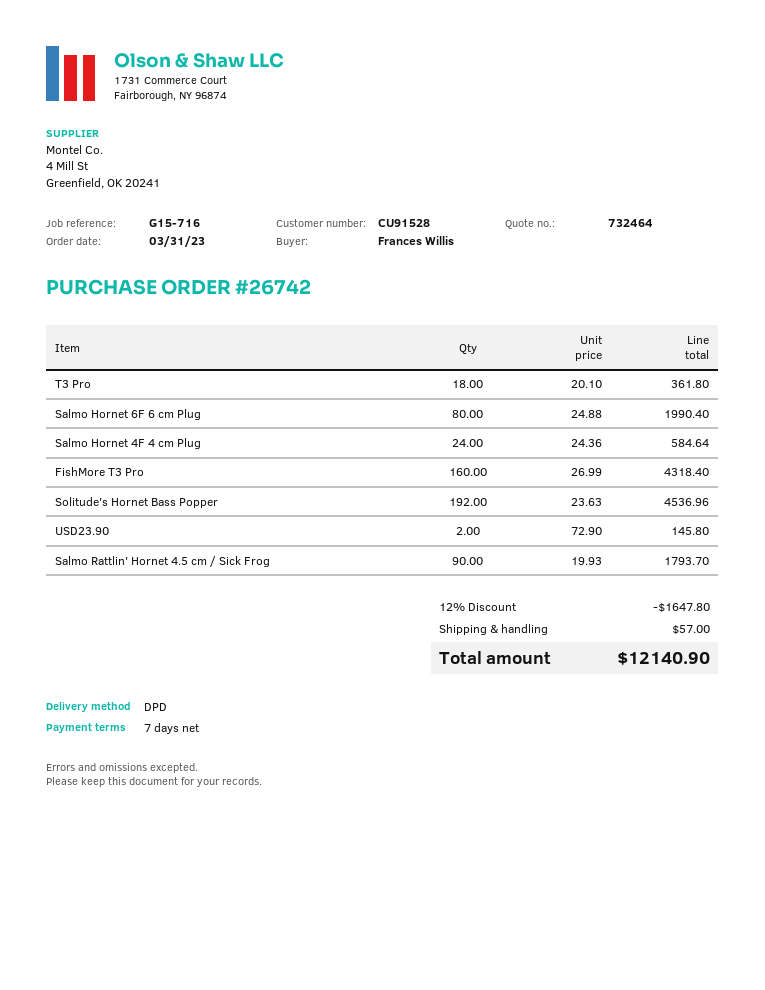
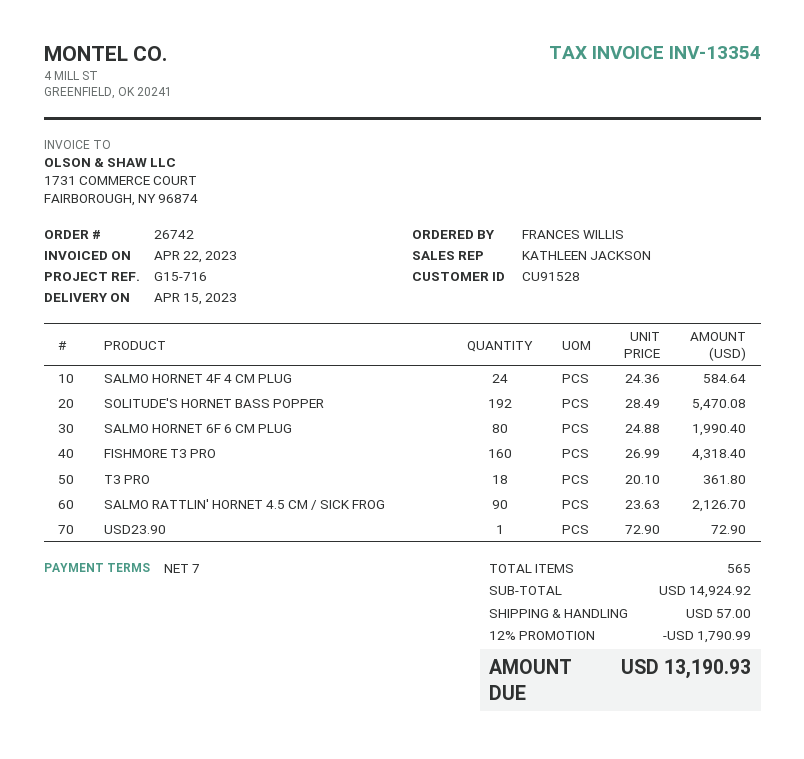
Solitude's Hornet Bass Popper: 192 x 23.63 = 4536.96 -> 192 x 28.49 = 5470.08
USD23.90: 2 x 72.90 = 145.80 -> 1 x 72.90 = 72.90
Salmo Rattlin' Hornet 4.5 cm / Sick Frog: 90 x 19.93 = 1793.70 -> 90 x 23.63 = 2126.70
discount: 12% = 1647.80 -> 12% = 1790.99
total: 12140.90 -> 13190.93

